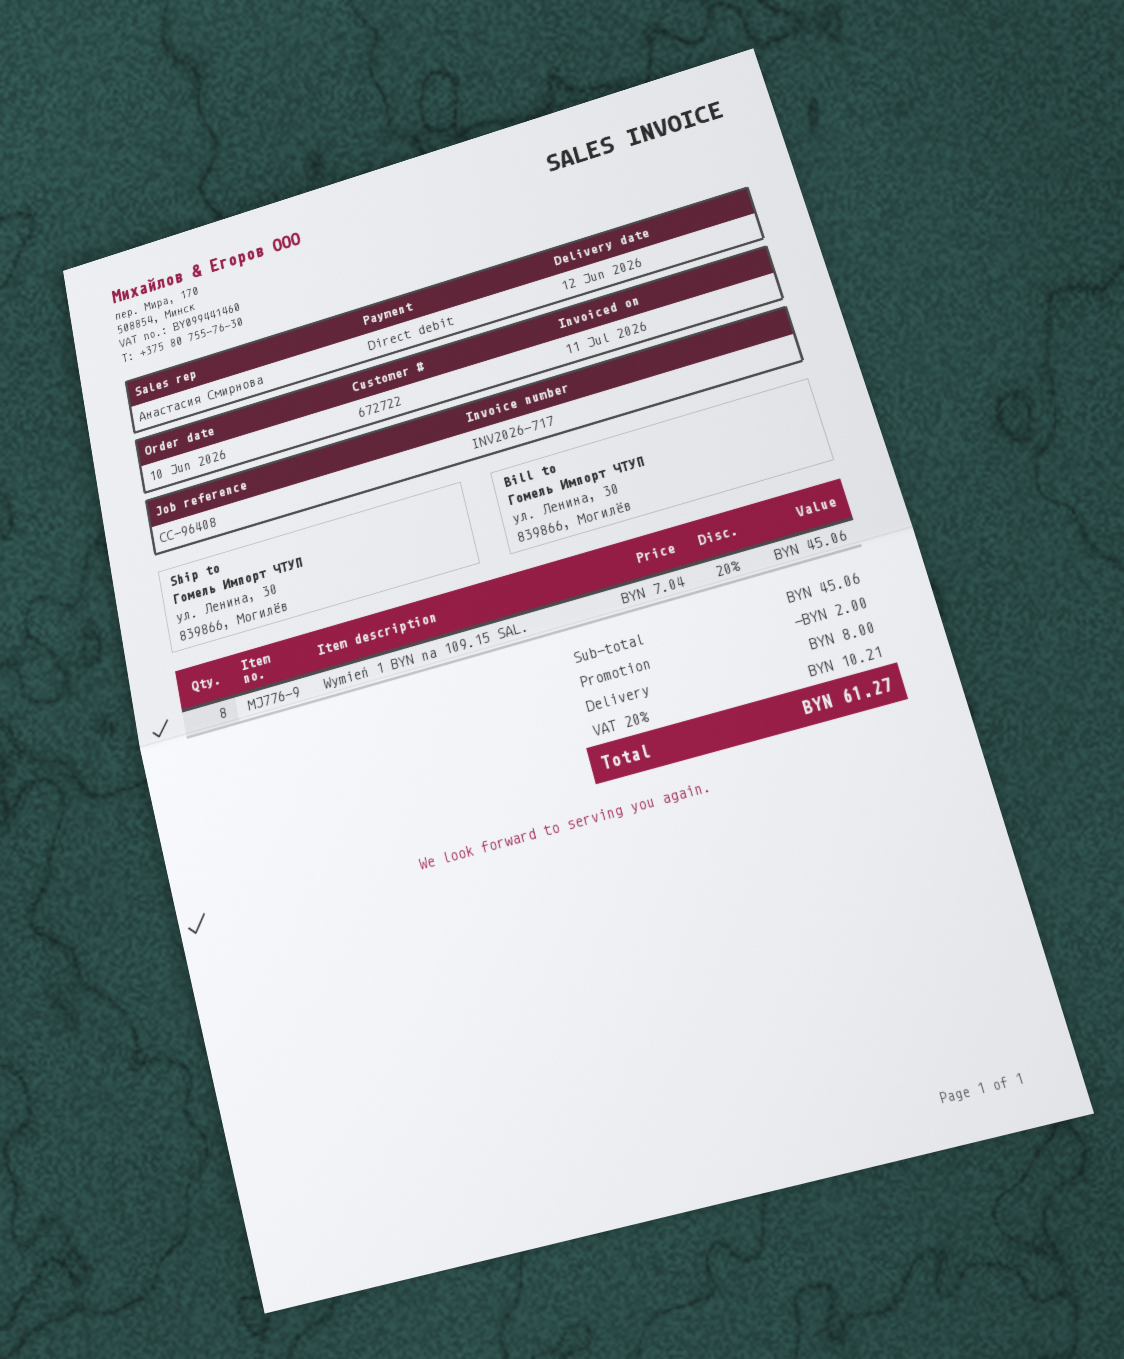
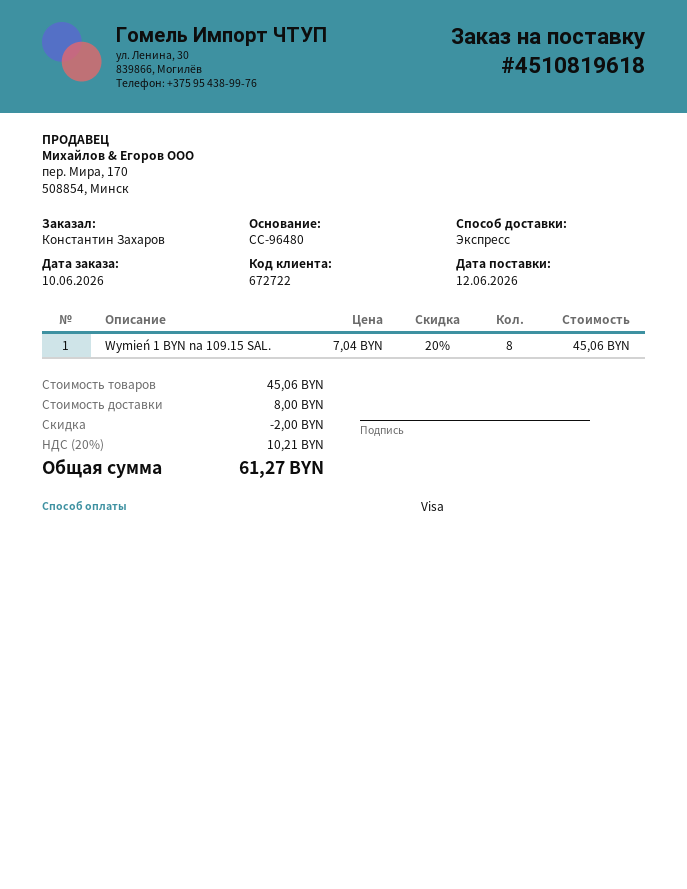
reference: CC-96408 -> CC-96480
payment method: direct debit -> Visa

